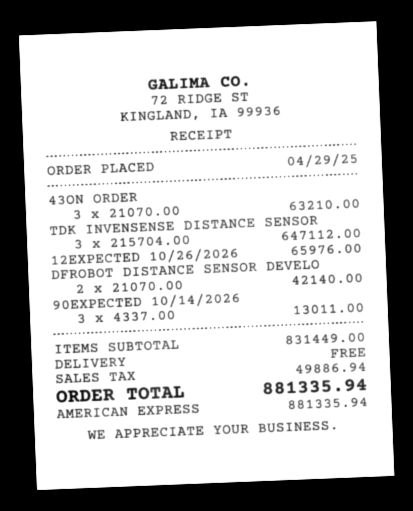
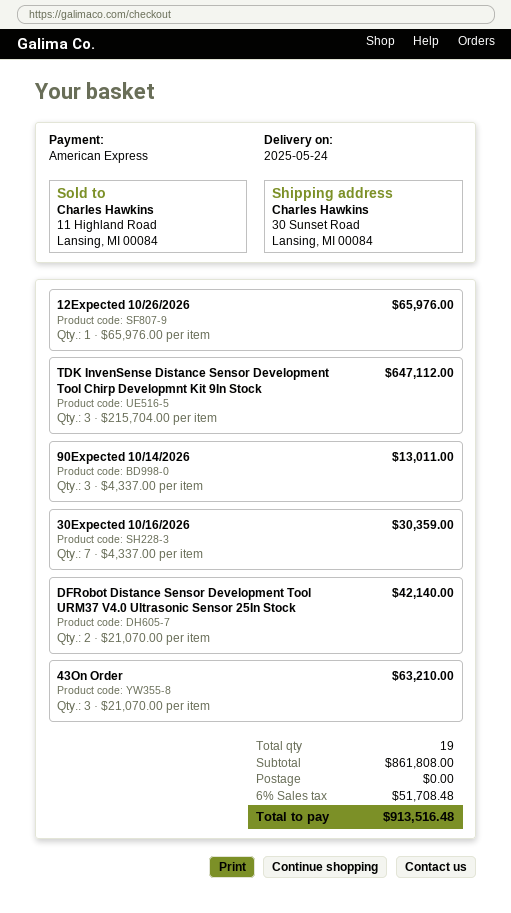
30Expected 10/16/2026: none -> 7 x 4337.00 = 30359.00
subtotal: 831449.00 -> 861808.00
tax: 49886.94 -> 51708.48
total: 881335.94 -> 913516.48

